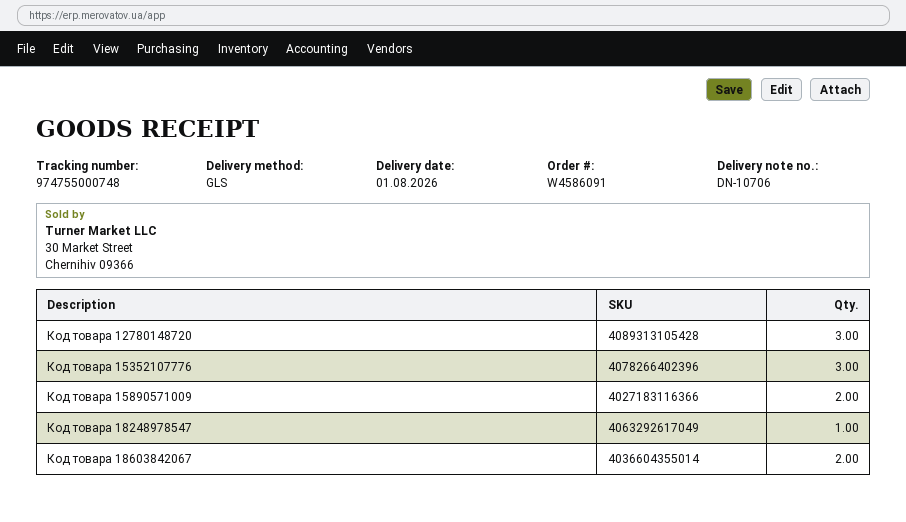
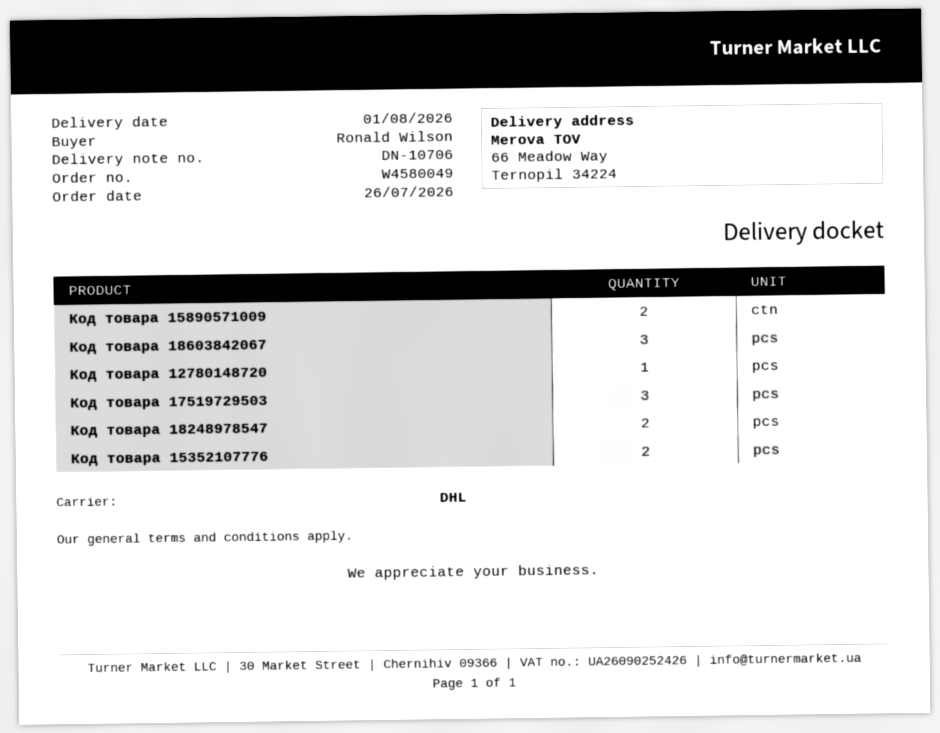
order number: W4586091 -> W4580049
shipping method: GLS -> DHL
Код товара 12780148720: 3 -> 1
Код товара 15352107776: 3 -> 2
Код товара 18248978547: 1 -> 2
Код товара 18603842067: 2 -> 3
Код товара 17519729503: none -> 3

